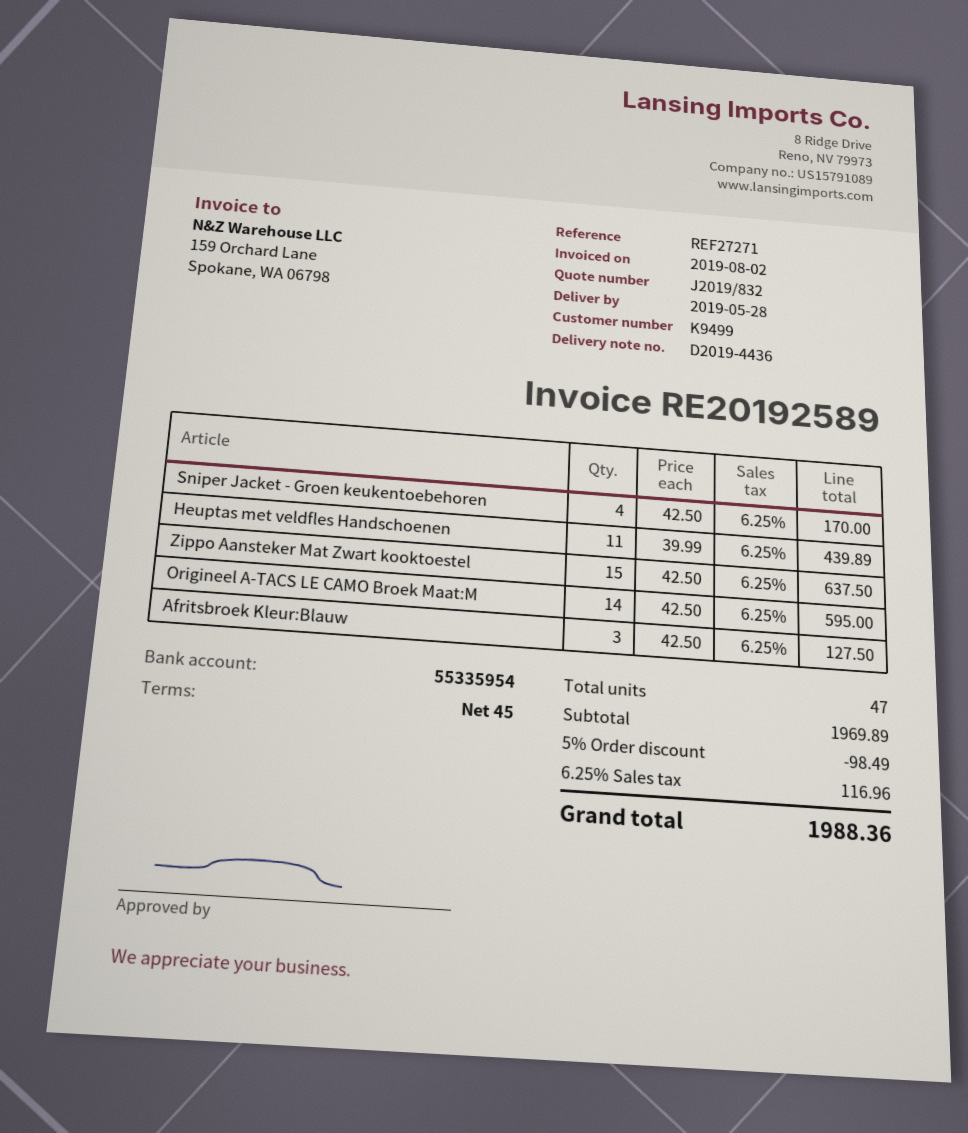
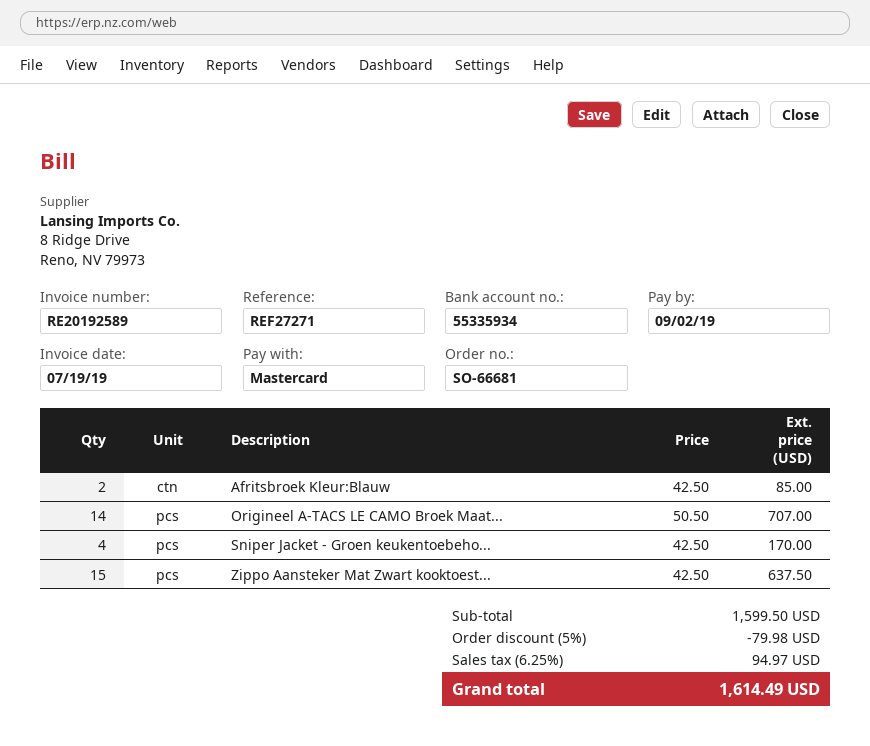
invoice date: 2019-08-02 -> 2019-07-19
bank account: 55335954 -> 55335934
Heuptas met veldfles Handschoenen: 11 x 39.99 = 439.89 -> none
Origineel A-TACS LE CAMO Broek Maat:M: 14 x 42.50 = 595.00 -> 14 x 50.50 = 707.00
Afritsbroek Kleur:Blauw: 3 x 42.50 = 127.50 -> 2 x 42.50 = 85.00
subtotal: 1969.89 -> 1599.50
discount: 5% = 98.49 -> 5% = 79.98
tax: 6.25% = 116.96 -> 6.25% = 94.97
total: 1988.36 -> 1614.49

